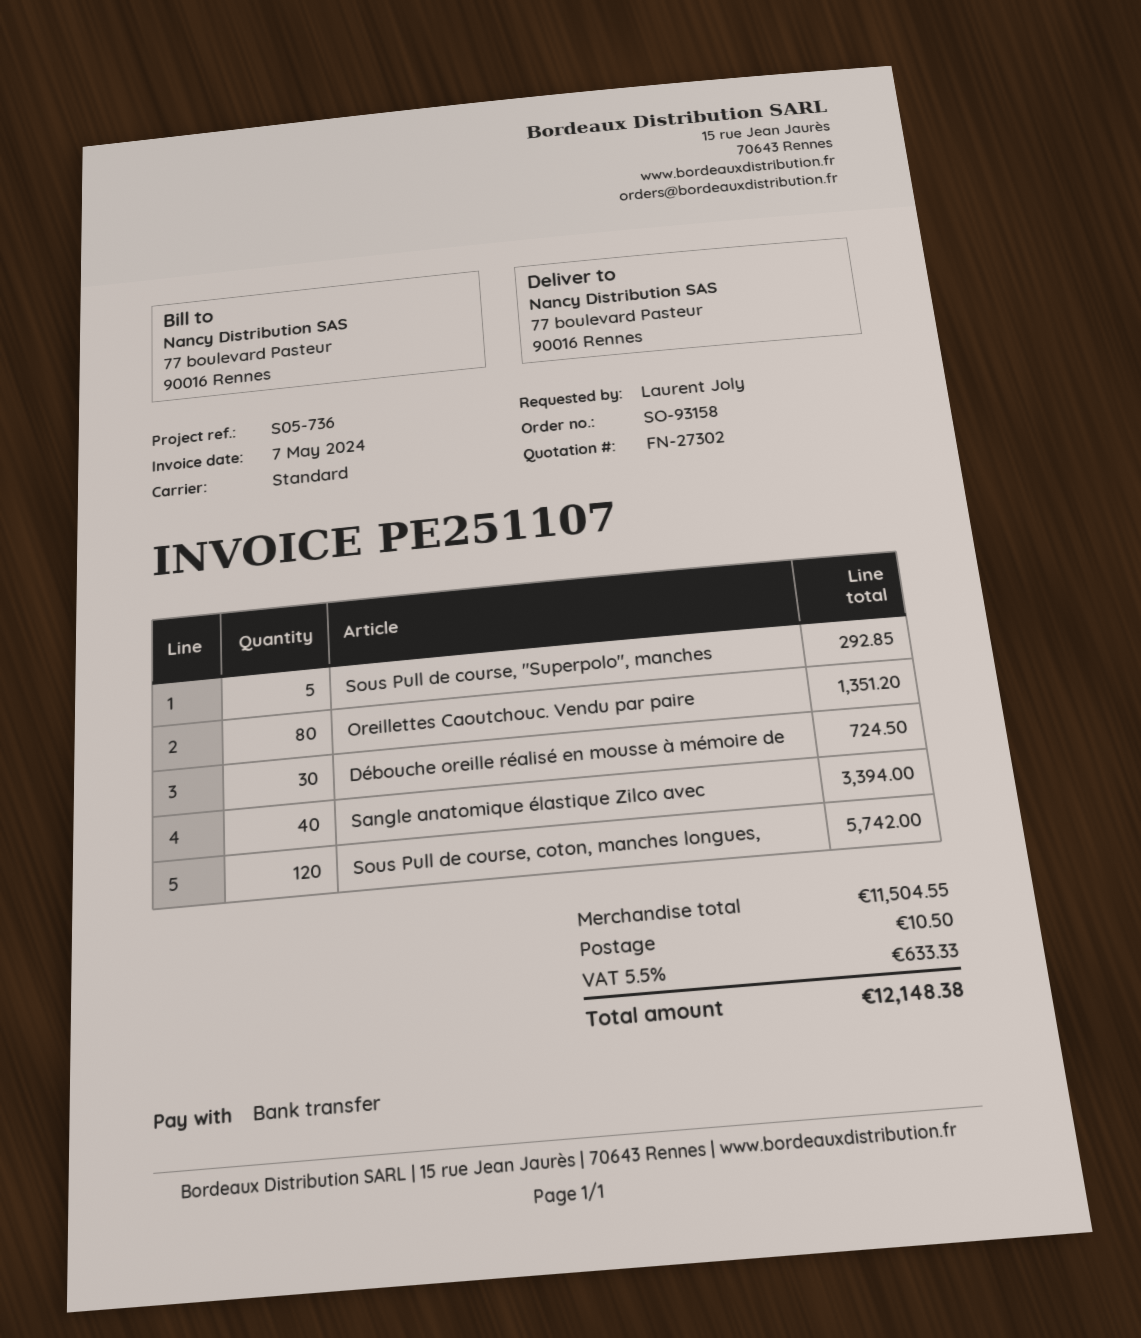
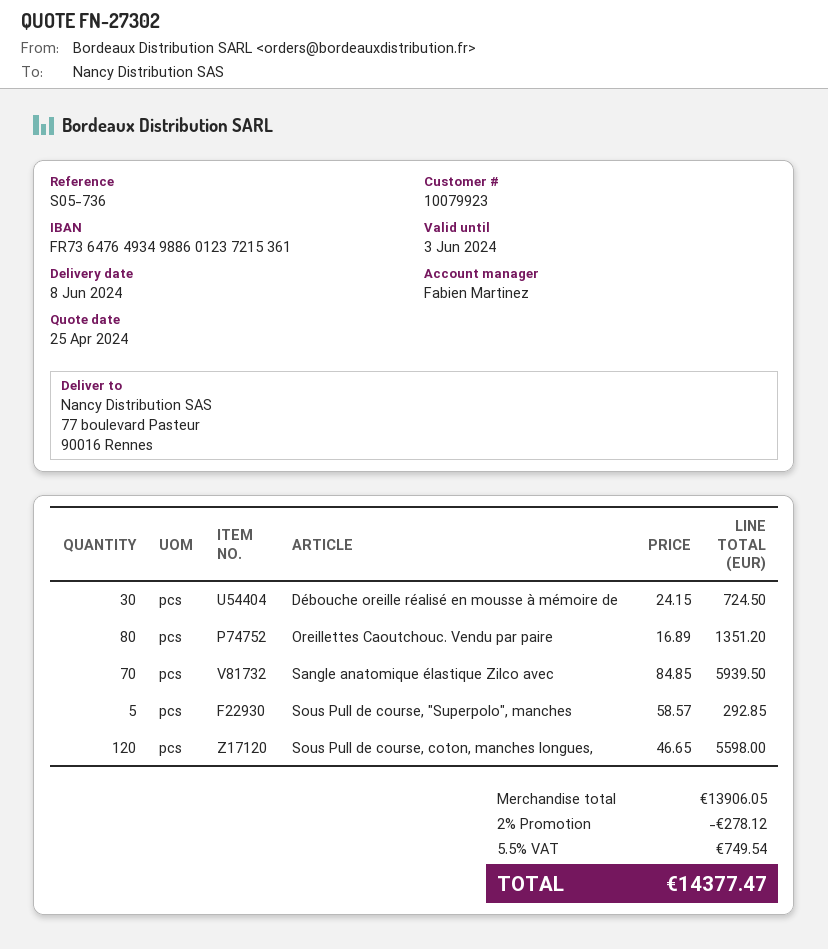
Sangle anatomique élastique Zilco avec: 40 for 3394.00 -> 70 for 5939.50
Sous Pull de course, coton, manches longues,: 120 for 5742.00 -> 120 for 5598.00
subtotal: 11504.55 -> 13906.05
discount: none -> 2% = 278.12
shipping: 10.50 -> none
tax: 5.5% = 633.33 -> 5.5% = 749.54
total: 12148.38 -> 14377.47

